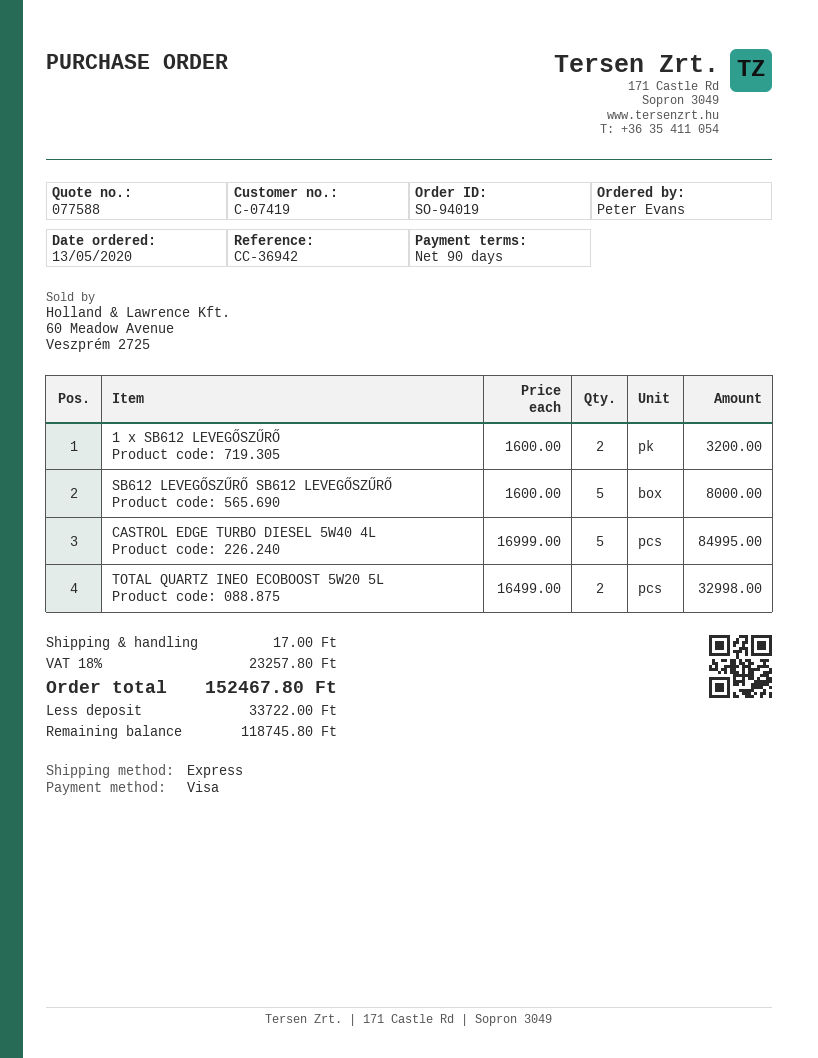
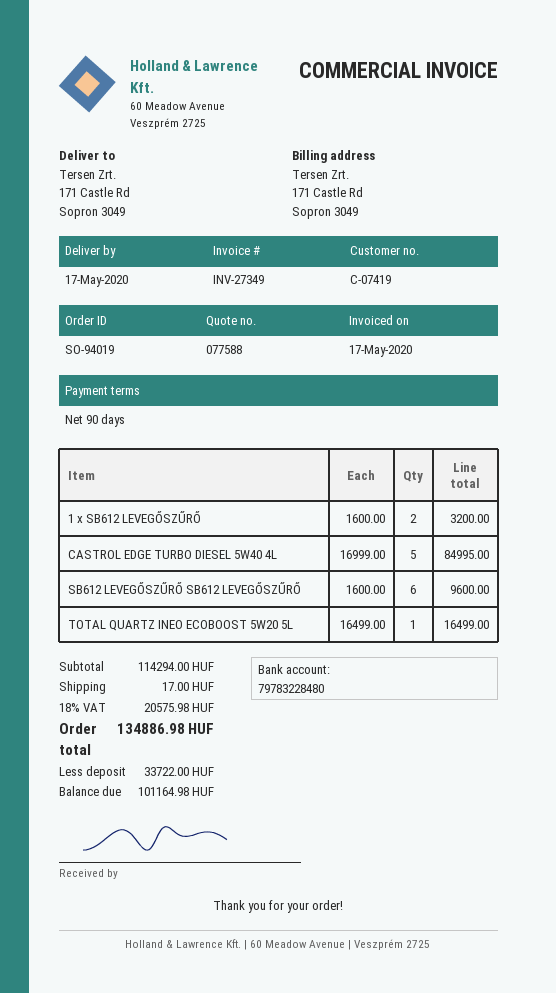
SB612 LEVEGŐSZŰRŐ SB612 LEVEGŐSZŰRŐ: 5 x 1600.00 = 8000.00 -> 6 x 1600.00 = 9600.00
TOTAL QUARTZ INEO ECOBOOST 5W20 5L: 2 x 16499.00 = 32998.00 -> 1 x 16499.00 = 16499.00
tax: 18% = 23257.80 -> 18% = 20575.98
total: 152467.80 -> 134886.98
balance: 118745.80 -> 101164.98

